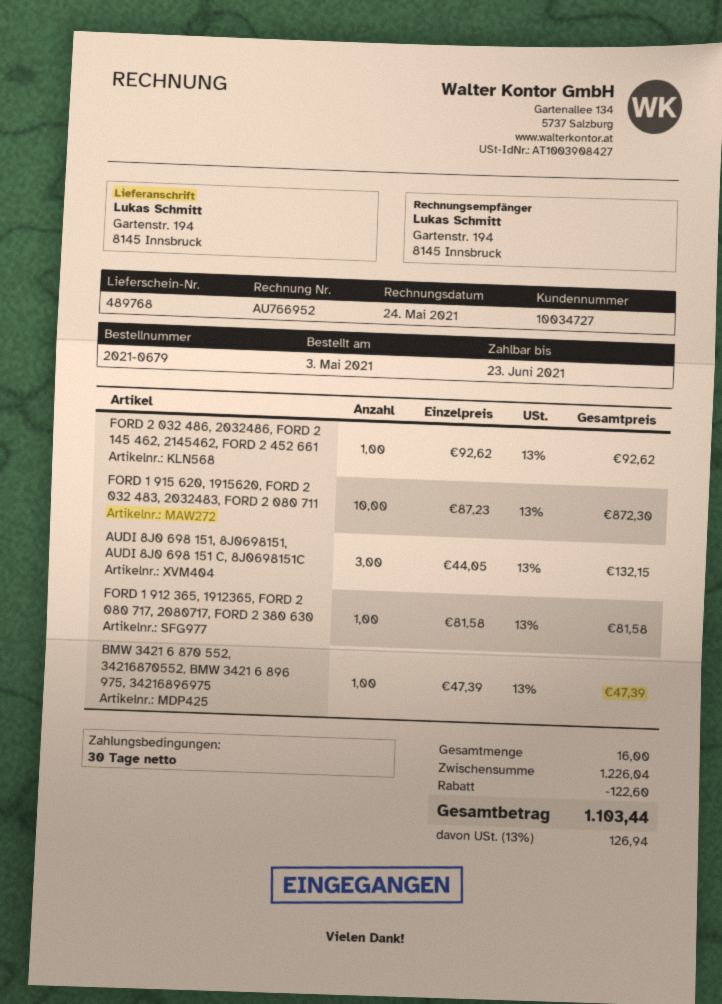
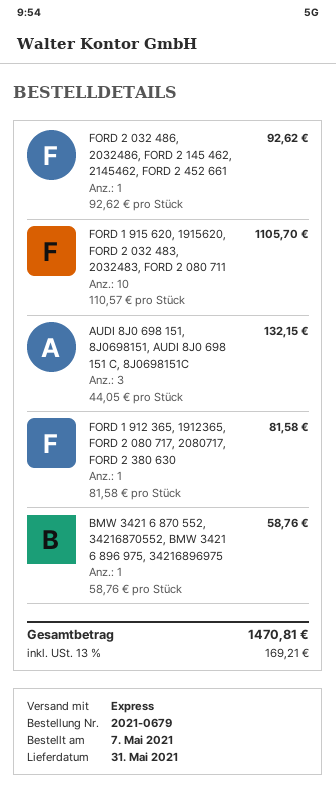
order date: 2021-05-03 -> 2021-05-07
FORD 1 915 620, 1915620, FORD 2 032 483, 2032483, FORD 2 080 711: 10 x 87.23 = 872.30 -> 10 x 110.57 = 1105.70
BMW 3421 6 870 552, 34216870552, BMW 3421 6 896 975, 34216896975: 1 x 47.39 = 47.39 -> 1 x 58.76 = 58.76
discount: 122.60 -> none
tax: 13% = 126.94 -> 13% = 169.21
total: 1103.44 -> 1470.81

